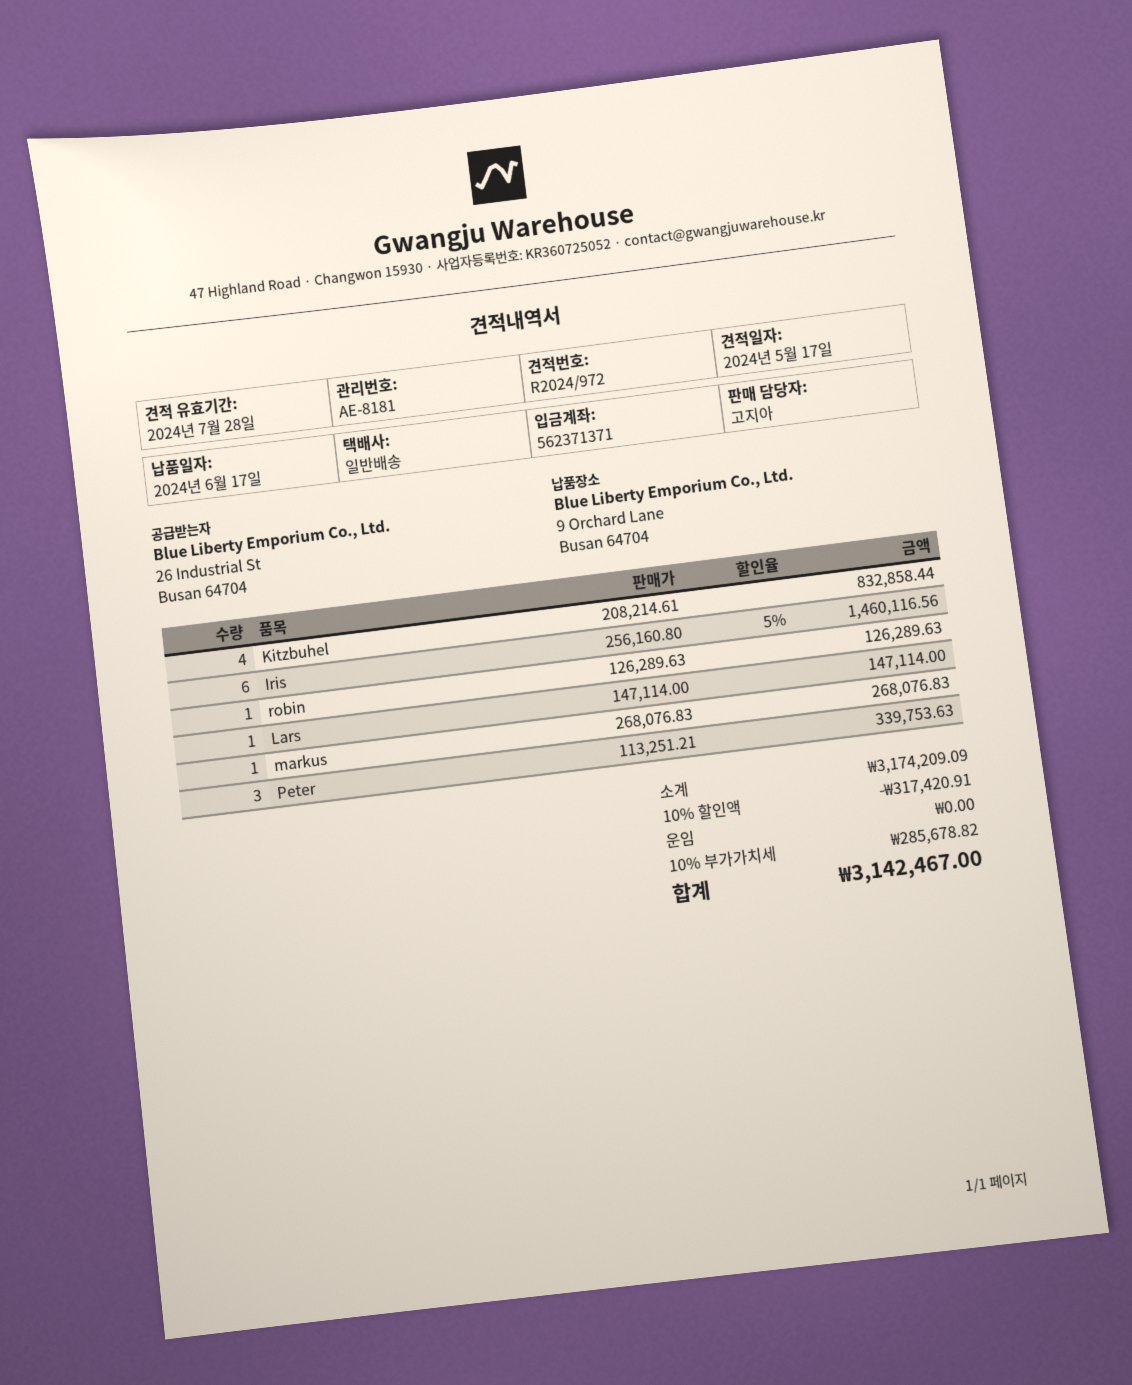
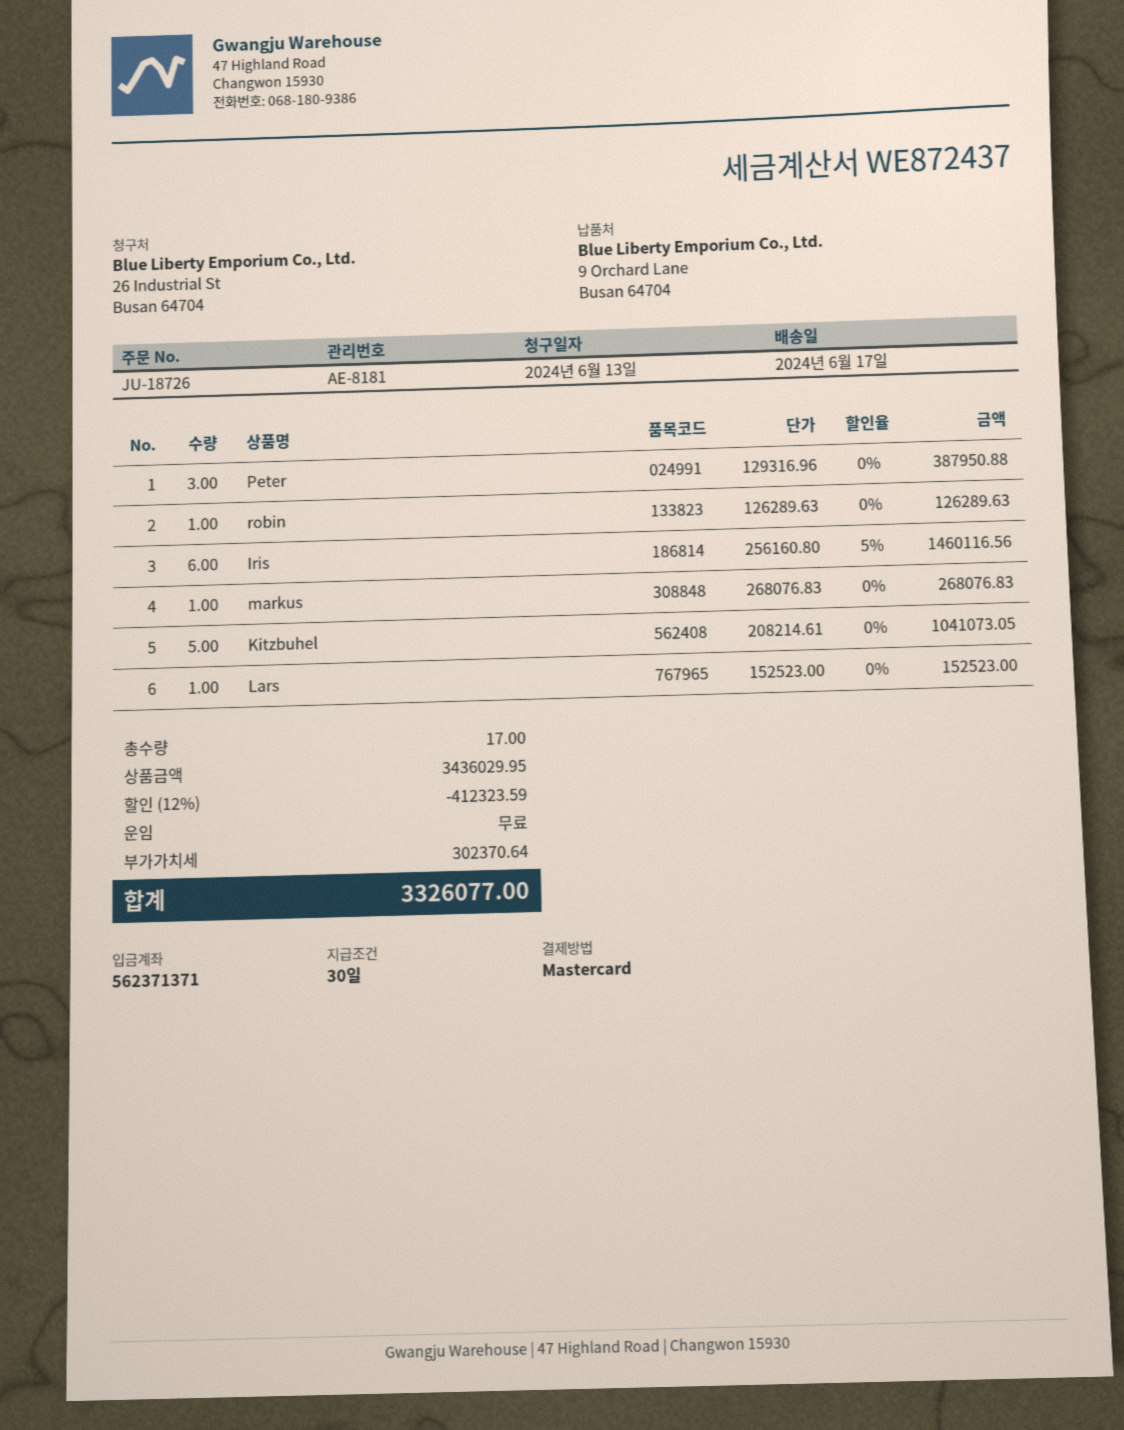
Kitzbuhel: 4 x 208214.61 = 832858.44 -> 5 x 208214.61 = 1041073.05
Lars: 1 x 147114.00 = 147114.00 -> 1 x 152523.00 = 152523.00
Peter: 3 x 113251.21 = 339753.63 -> 3 x 129316.96 = 387950.88
subtotal: 3174209.09 -> 3436029.95
discount: 10% = 317420.91 -> 12% = 412323.59
tax: 285678.82 -> 302370.64
total: 3142467.00 -> 3326077.00

